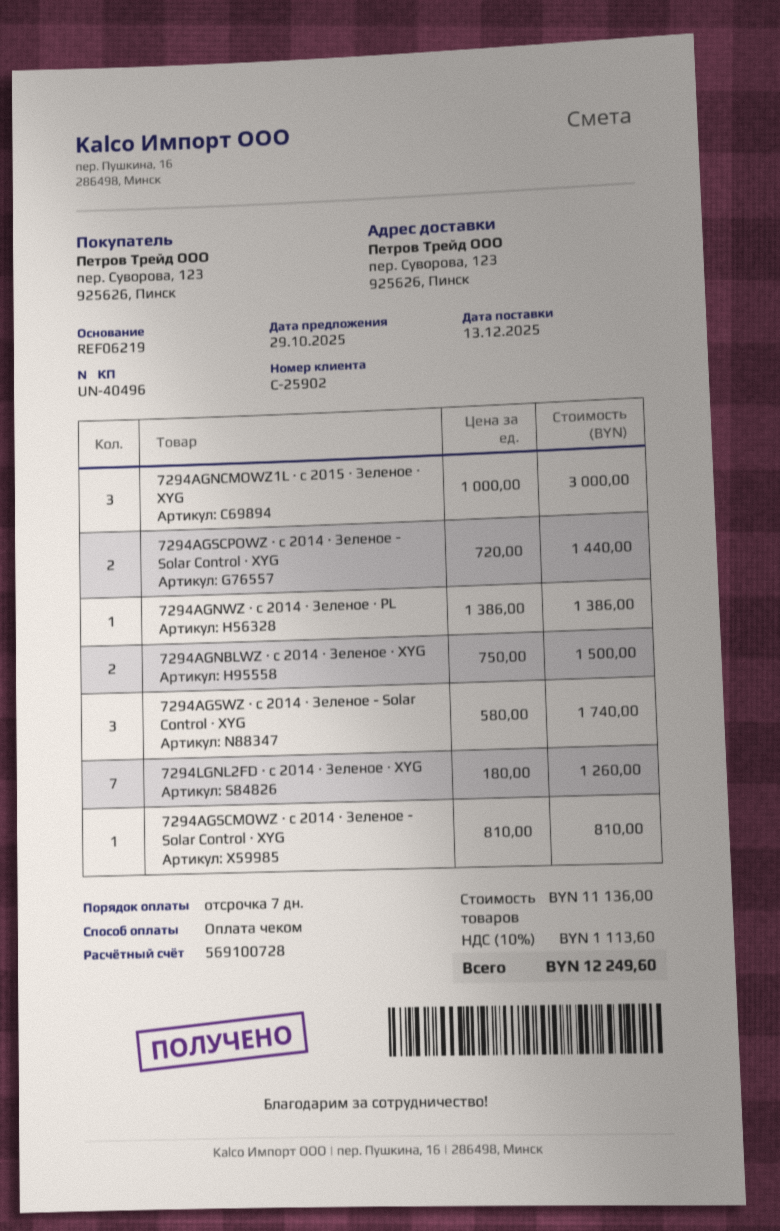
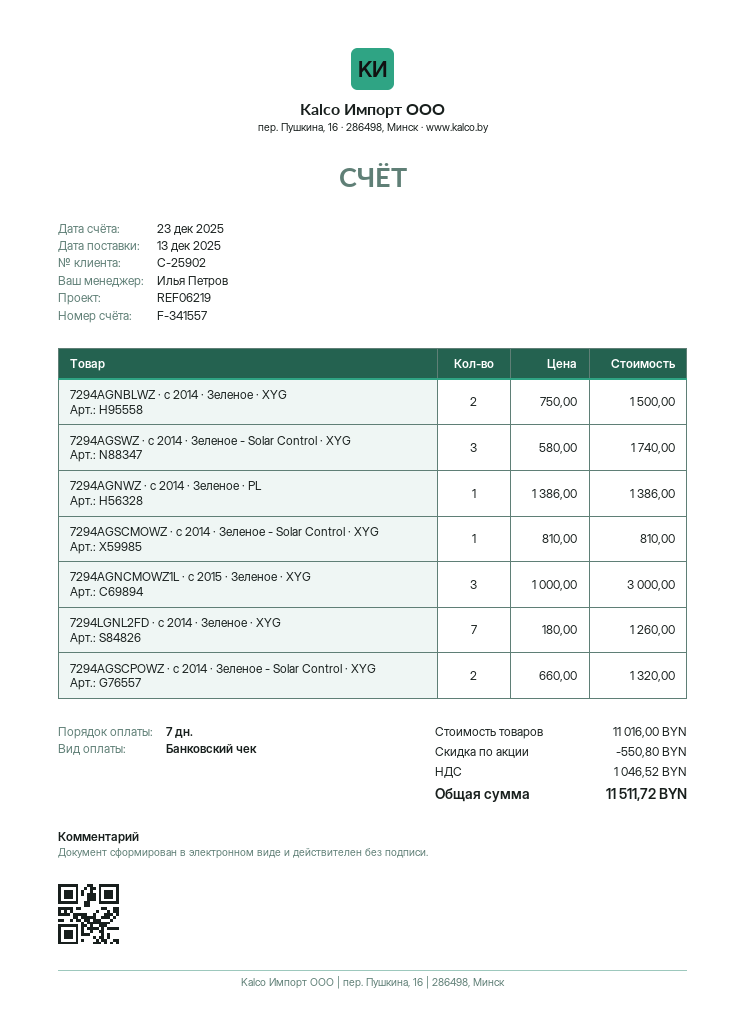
7294AGSCPOWZ · с 2014 · Зеленое - Solar Control · XYG: 2 x 720.00 = 1440.00 -> 2 x 660.00 = 1320.00
subtotal: 11136.00 -> 11016.00
discount: none -> 550.80
tax: 1113.60 -> 1046.52
total: 12249.60 -> 11511.72

